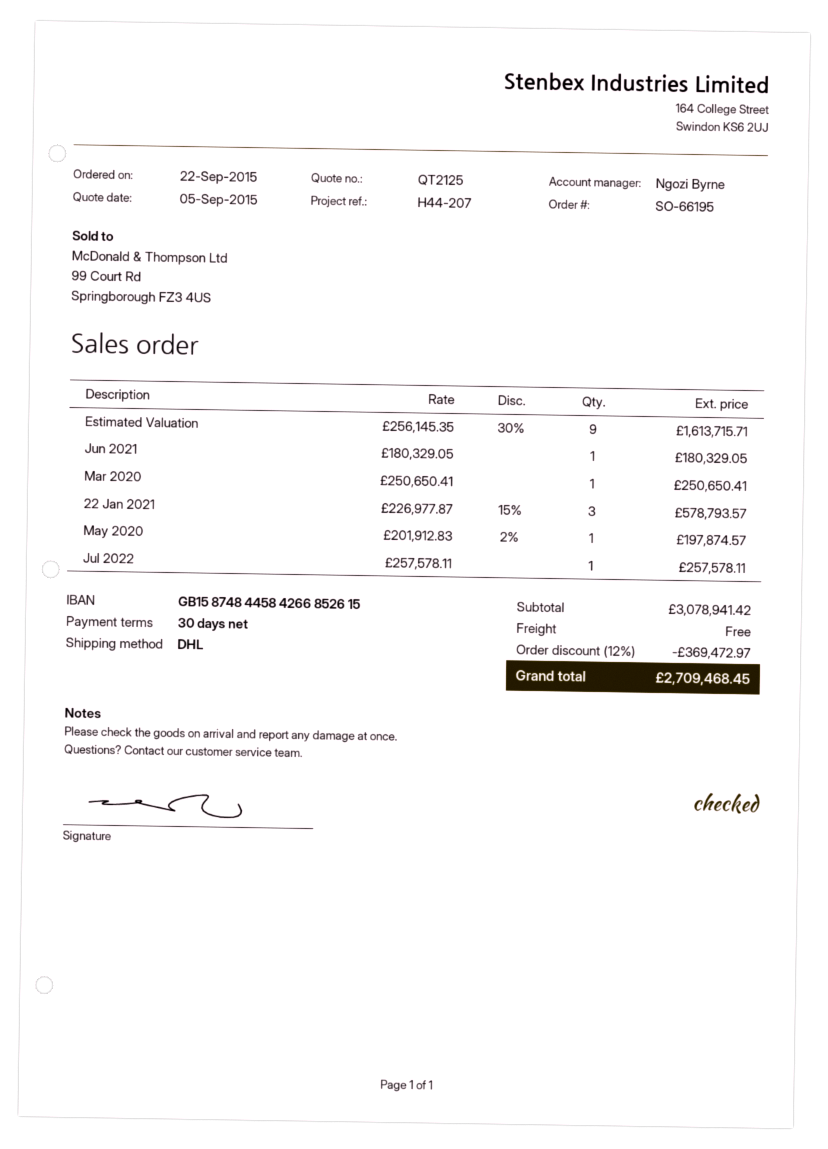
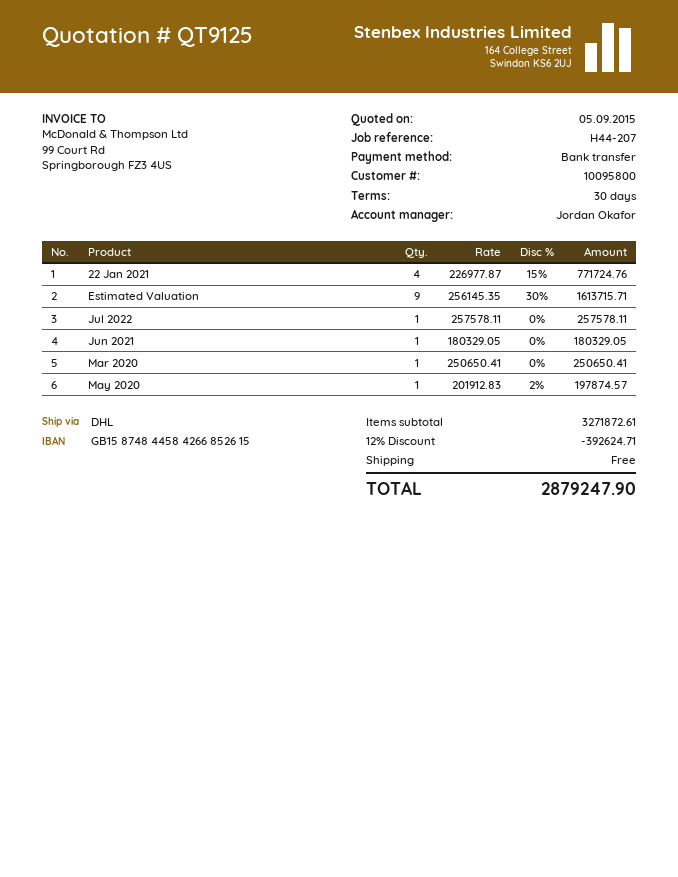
quote number: QT2125 -> QT9125
sales rep: Ngozi Byrne -> Jordan Okafor
22 Jan 2021: 3 x 226977.87 - 15% = 578793.57 -> 4 x 226977.87 - 15% = 771724.76
subtotal: 3078941.42 -> 3271872.61
discount: 12% = 369472.97 -> 12% = 392624.71
total: 2709468.45 -> 2879247.90

